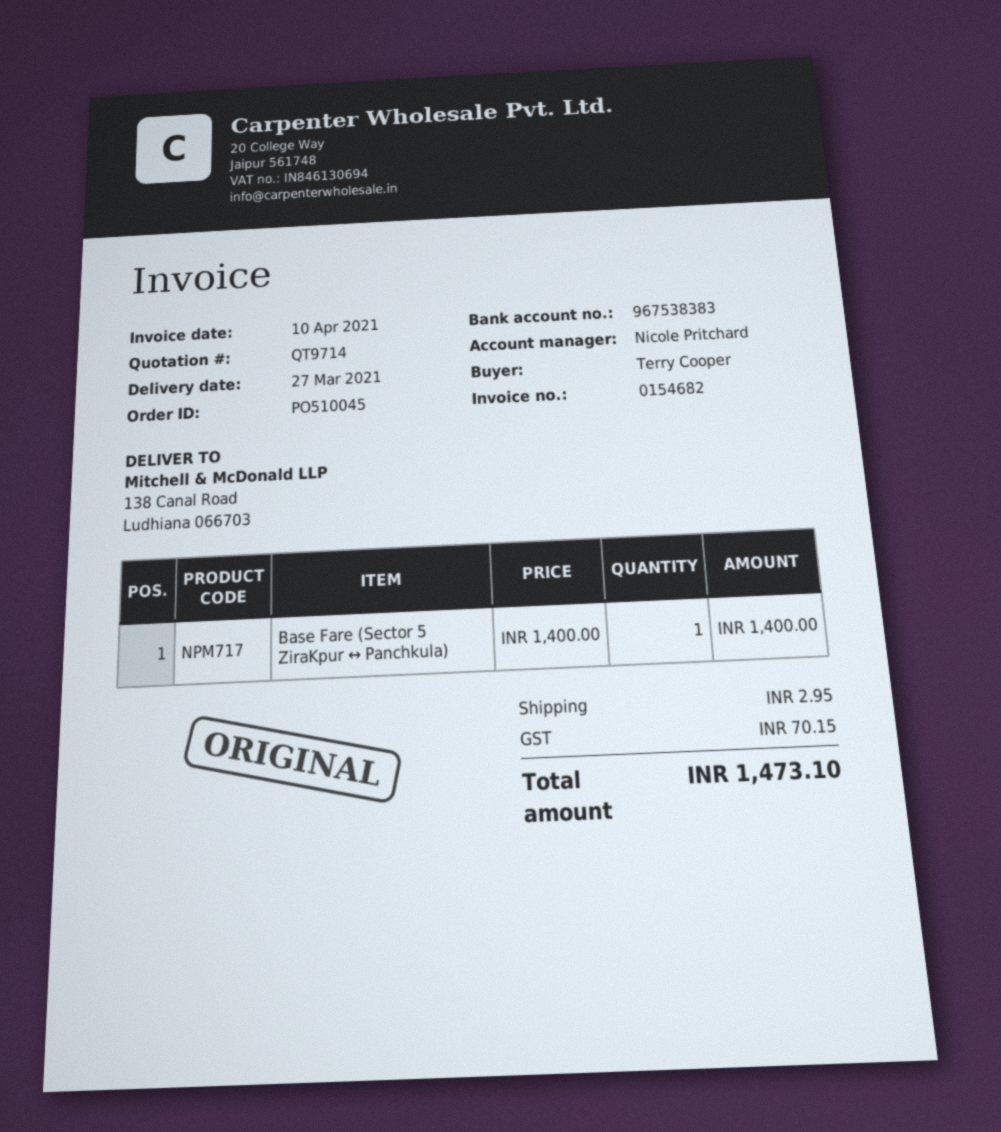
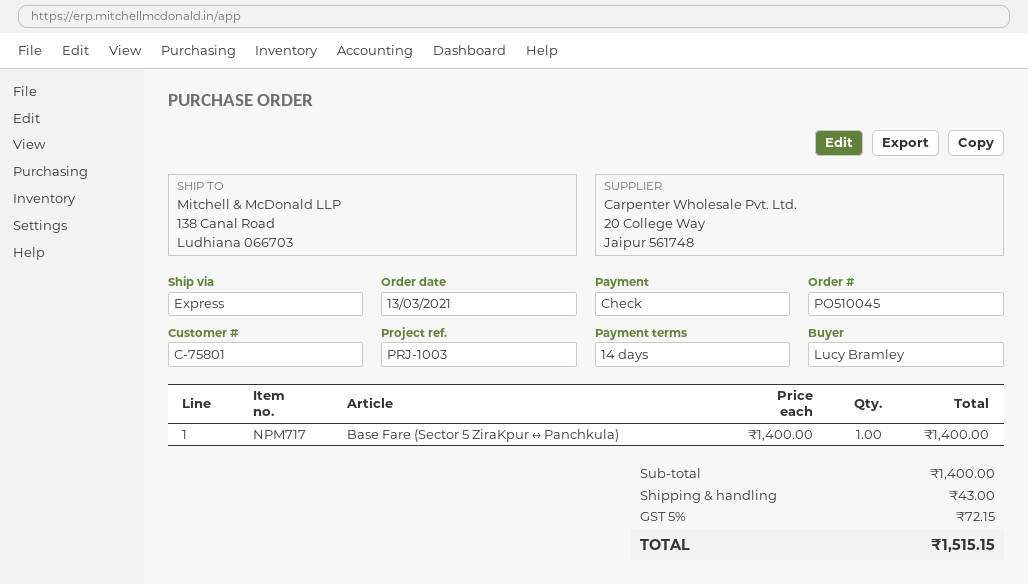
ordered by: Terry Cooper -> Lucy Bramley
shipping: 2.95 -> 43.00
tax: 70.15 -> 72.15
total: 1473.10 -> 1515.15

